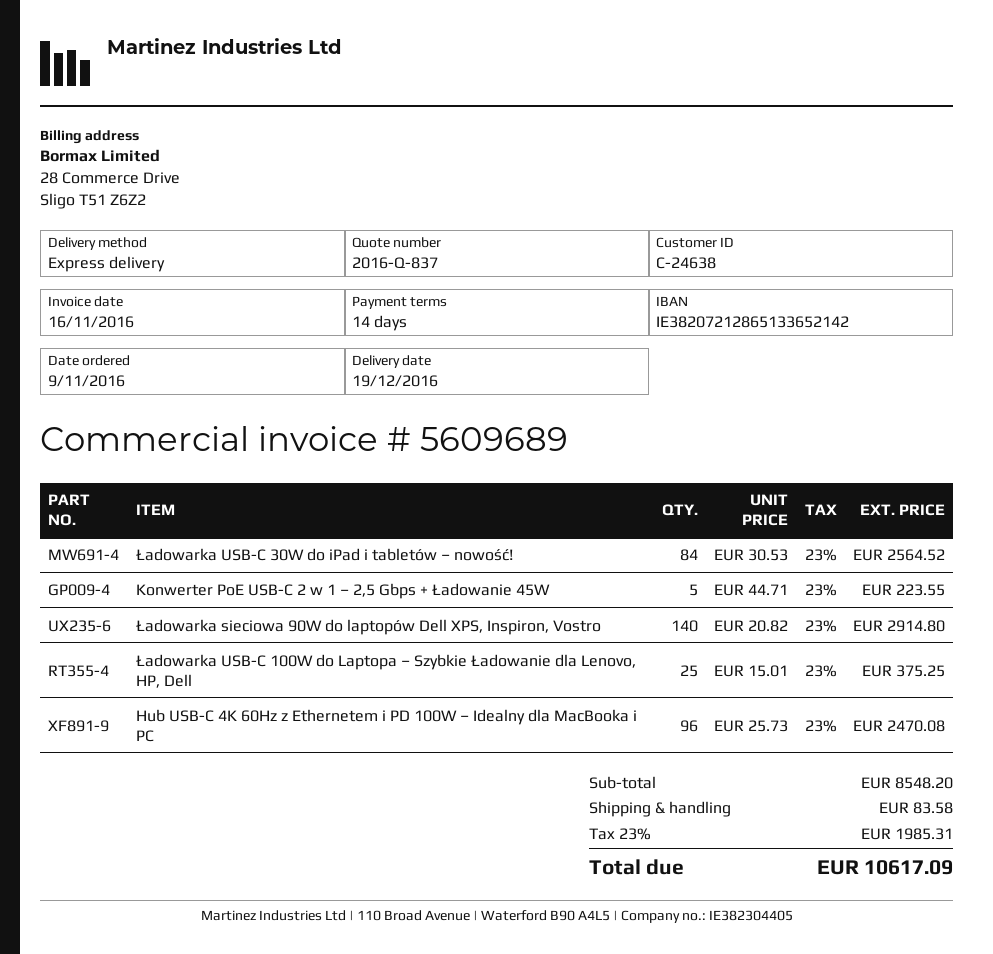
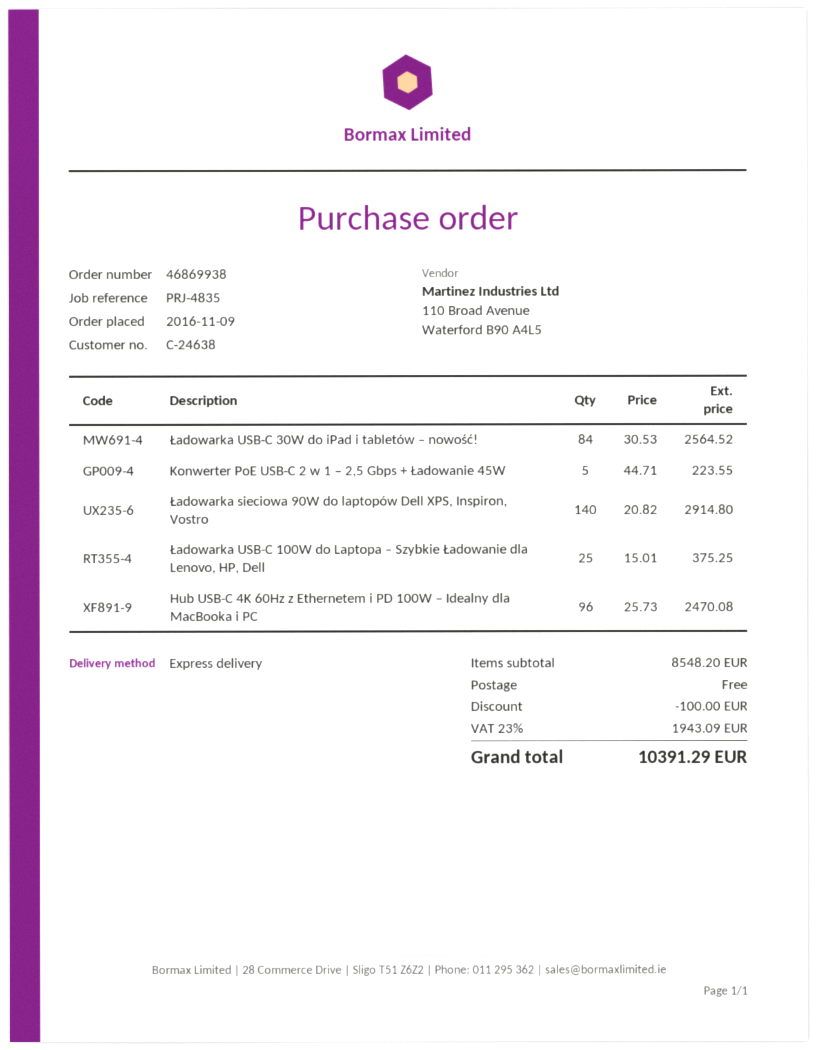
discount: none -> 100.00
shipping: 83.58 -> 0.00
tax: 23% = 1985.31 -> 23% = 1943.09
total: 10617.09 -> 10391.29

